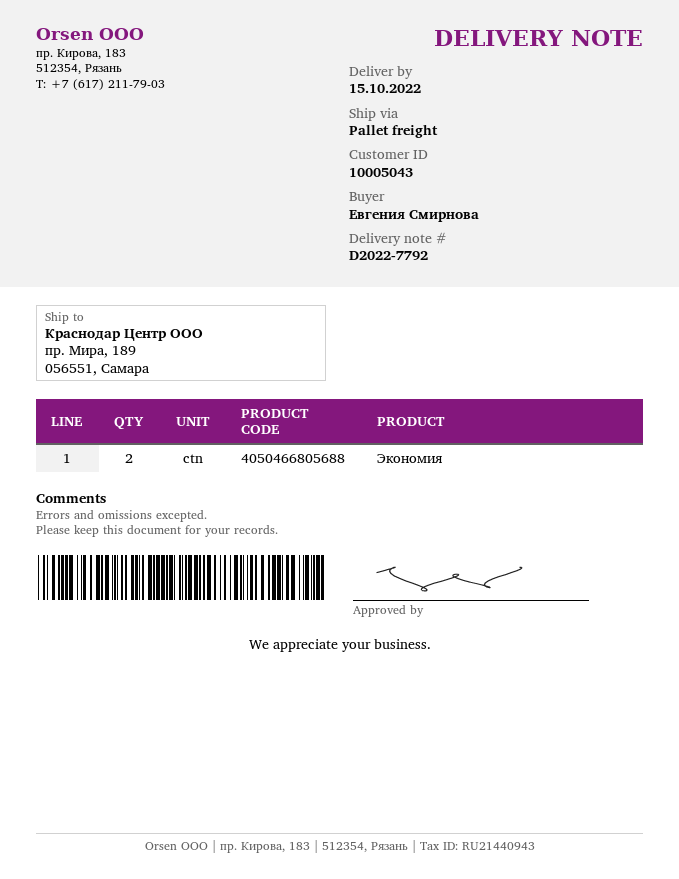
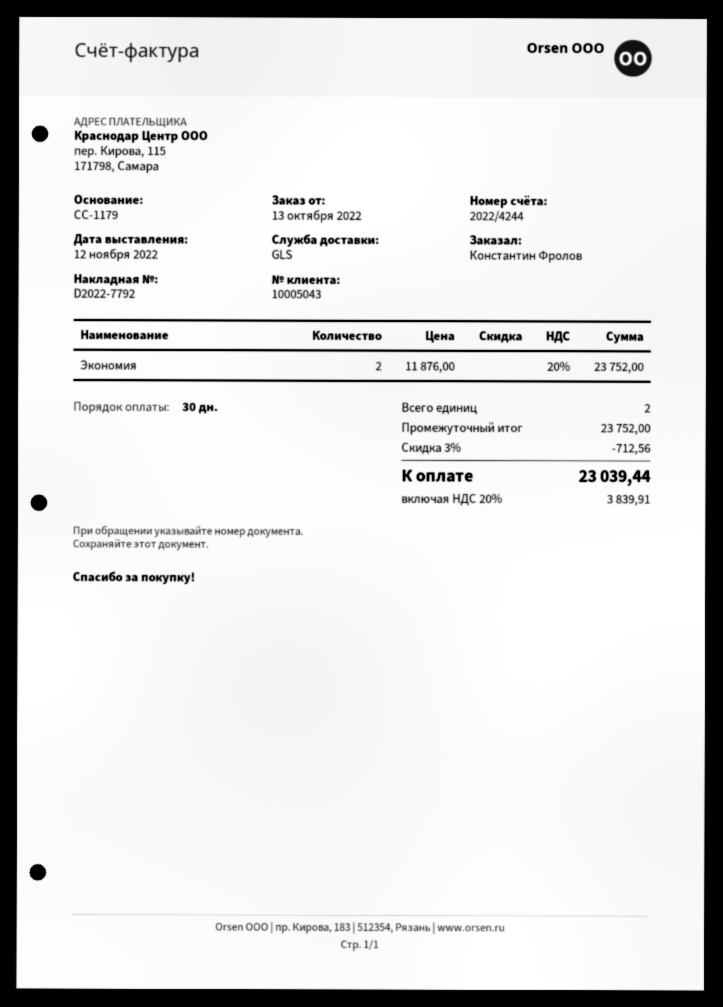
ordered by: Евгения Смирнова -> Константин Фролов
shipping method: pallet freight -> GLS

